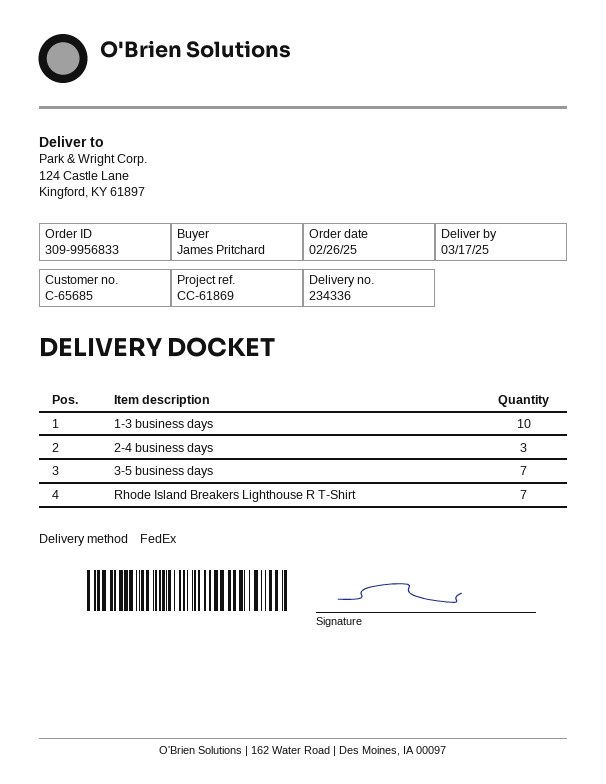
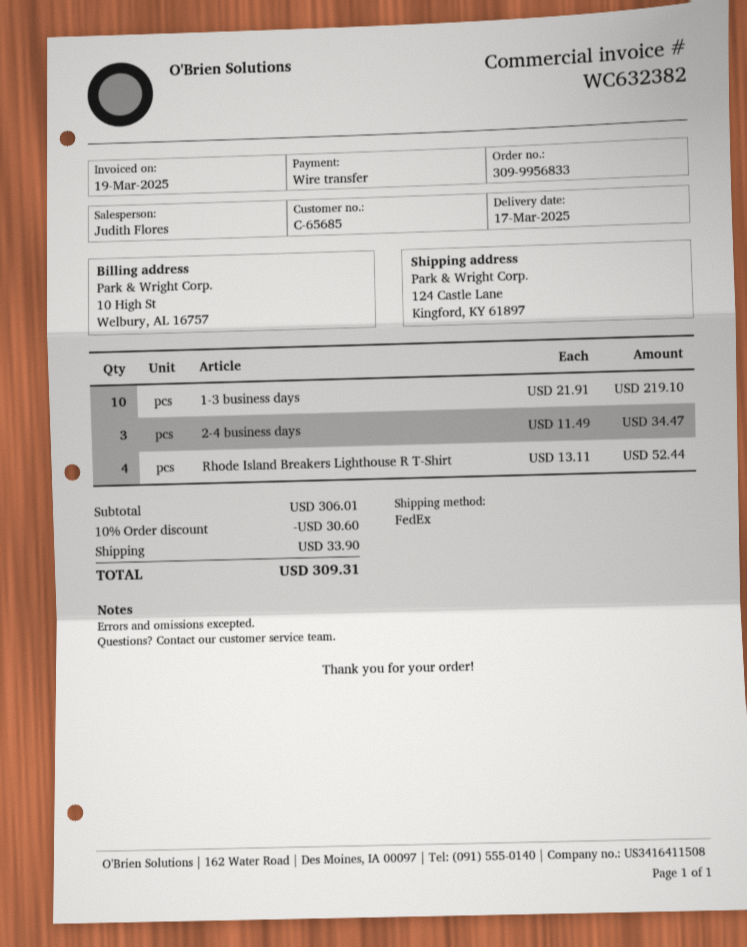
3-5 business days: 7 -> none
Rhode Island Breakers Lighthouse R T-Shirt: 7 -> 4

